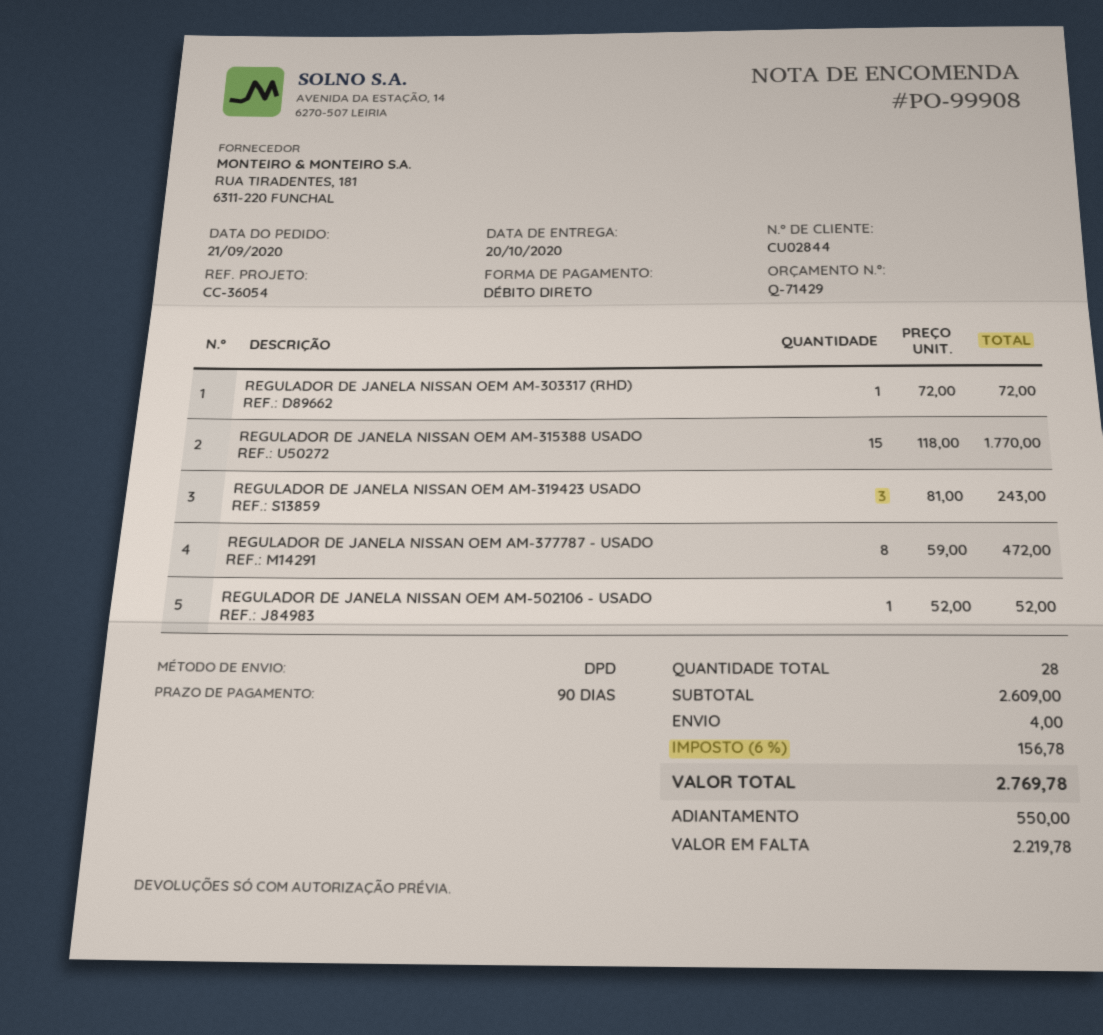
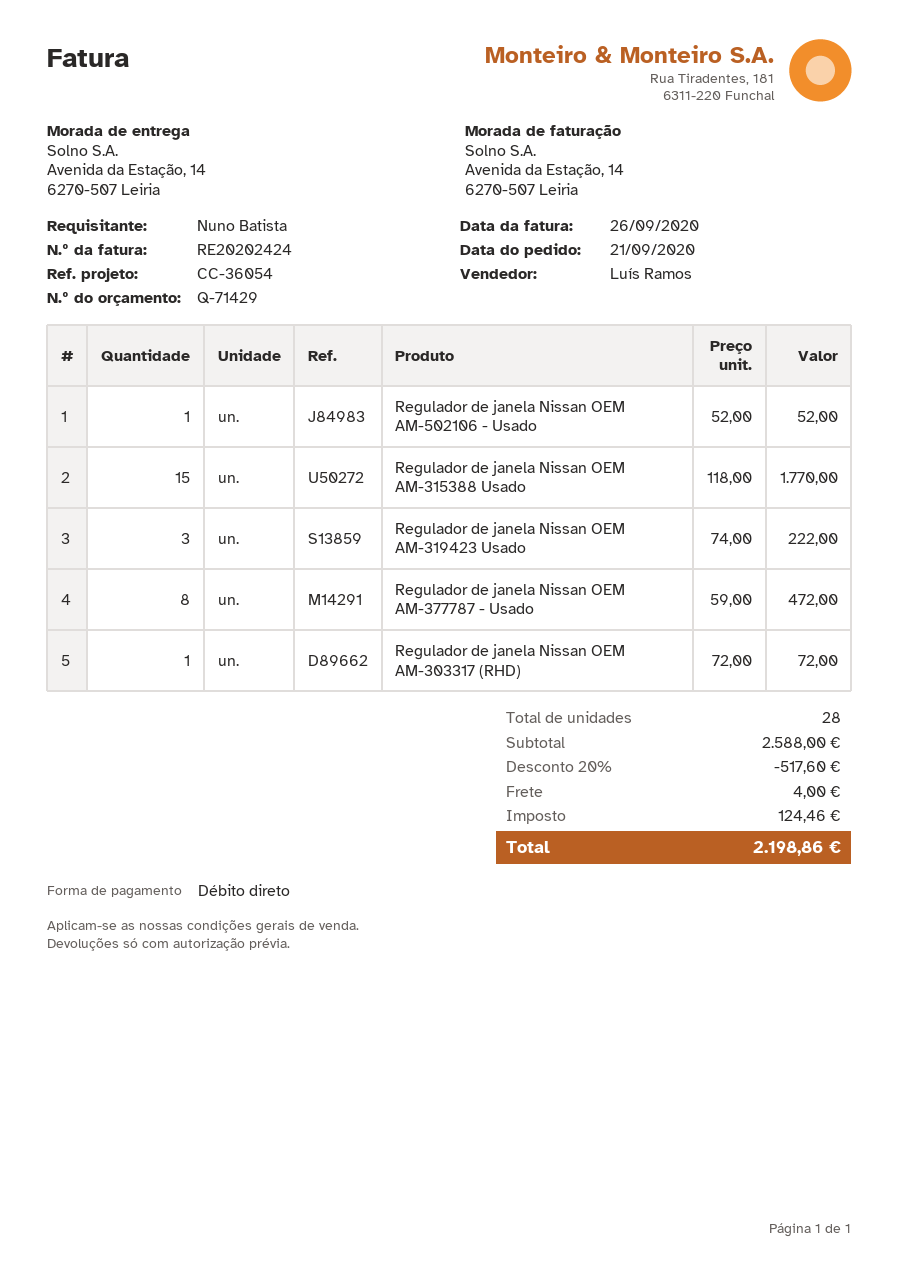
REGULADOR DE JANELA NISSAN OEM AM-319423 USADO: 3 x 81.00 = 243.00 -> 3 x 74.00 = 222.00
subtotal: 2609.00 -> 2588.00
discount: none -> 20% = 517.60
tax: 156.78 -> 124.46
total: 2769.78 -> 2198.86

